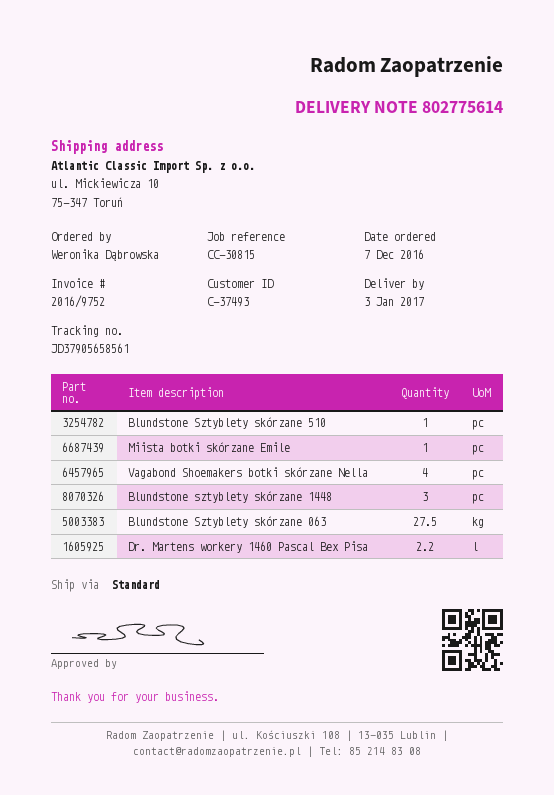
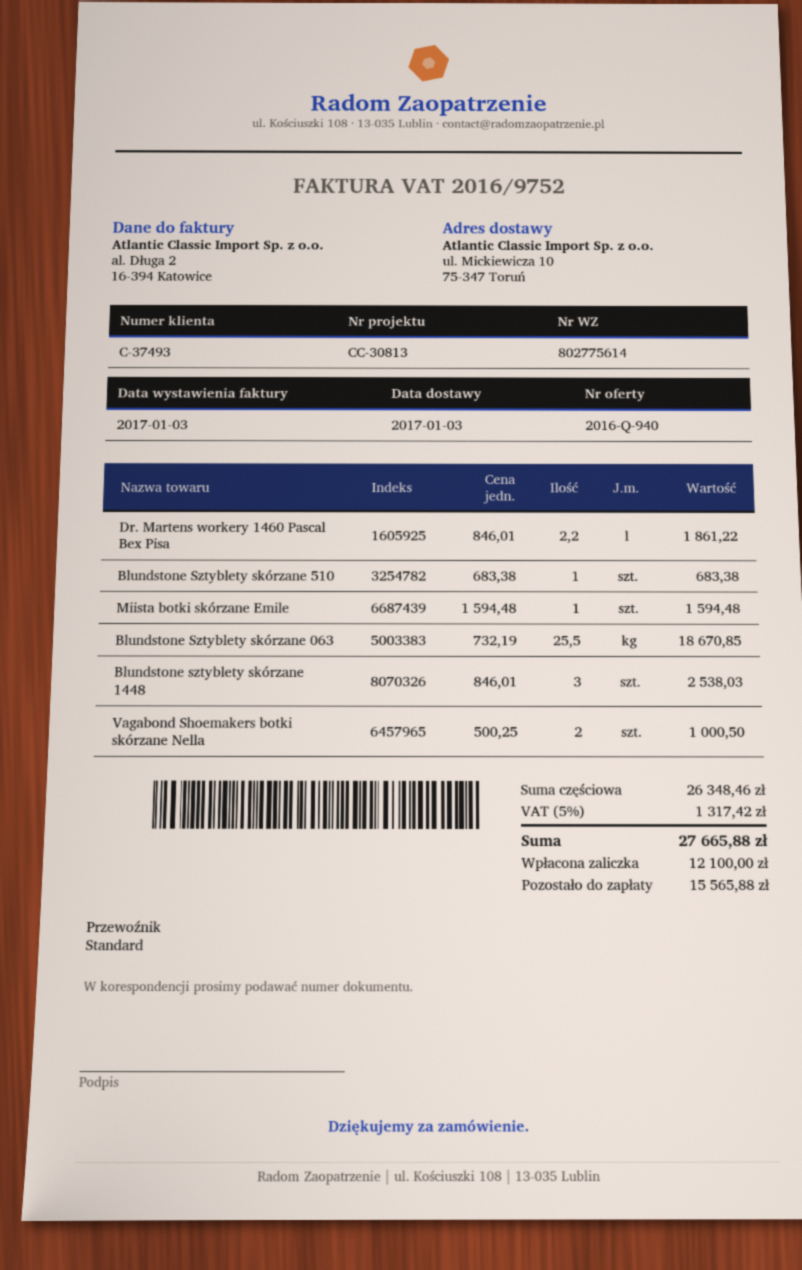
reference: CC-30815 -> CC-30813
Vagabond Shoemakers botki skórzane Nella: 4 -> 2
Blundstone Sztyblety skórzane 063: 27.5 -> 25.5

